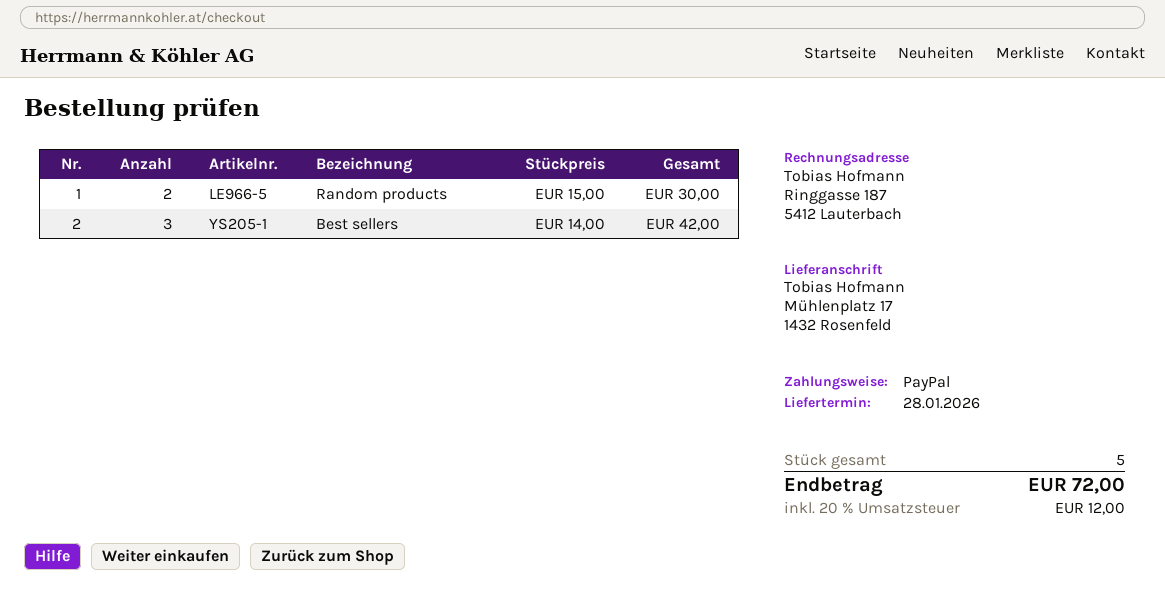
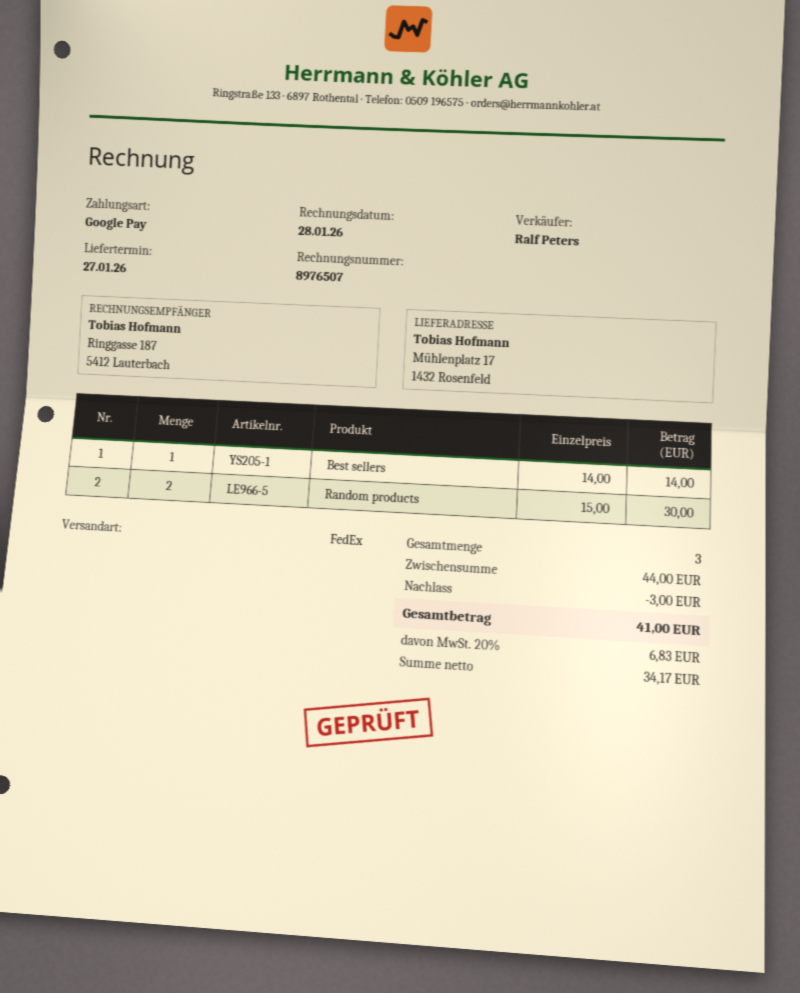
delivery date: 2026-01-28 -> 2026-01-27
payment method: PayPal -> Google Pay
Best sellers: 3 x 14.00 = 42.00 -> 1 x 14.00 = 14.00
total quantity: 5 -> 3
discount: none -> 3.00
tax: 20% = 12.00 -> 20% = 6.83
total: 72.00 -> 41.00

